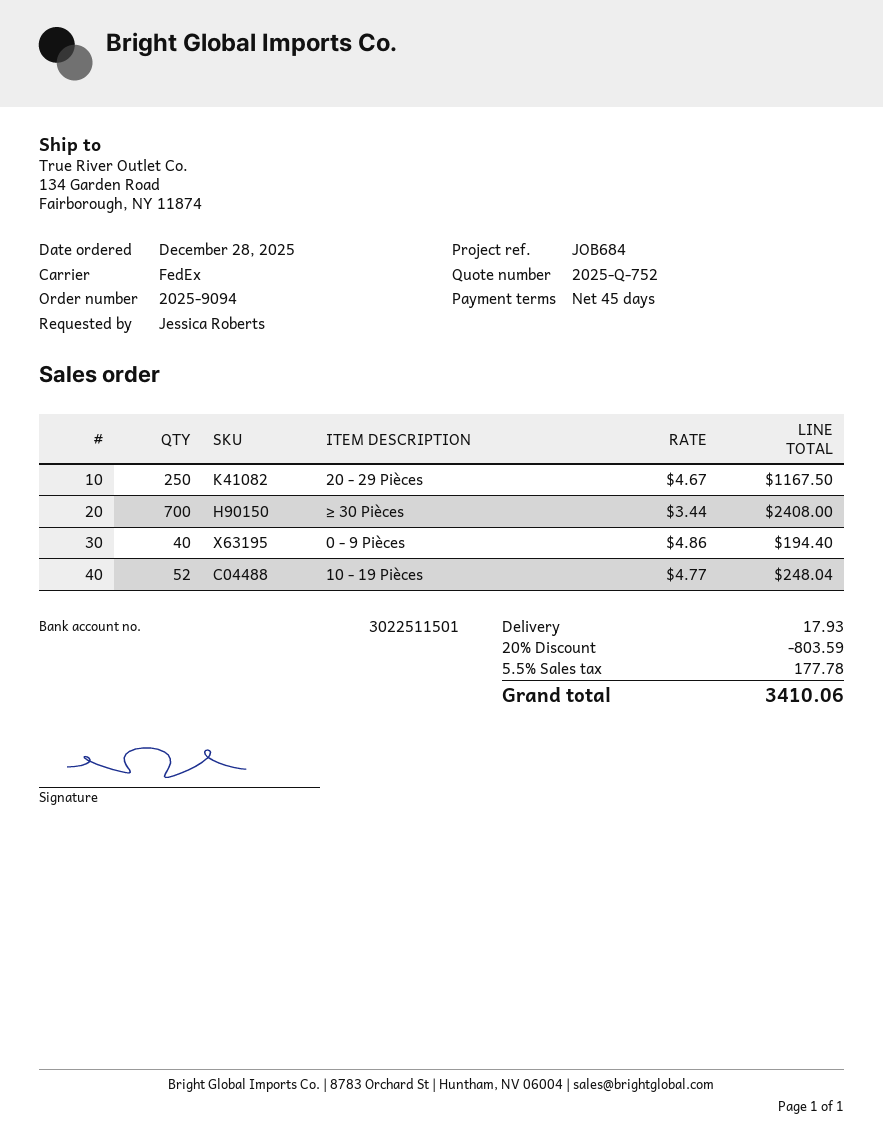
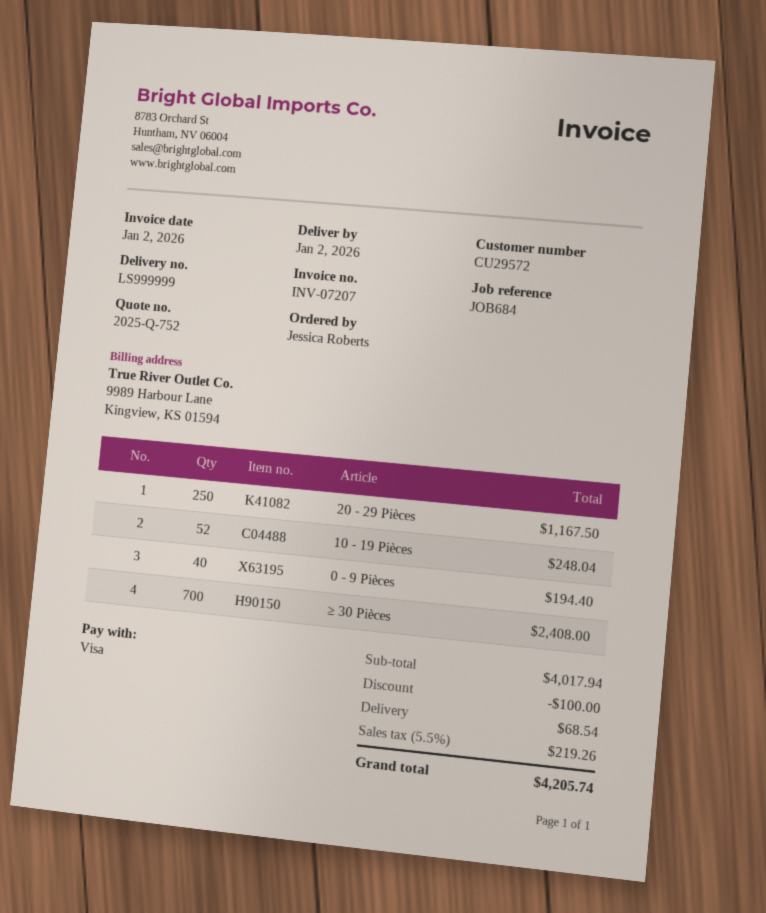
discount: 803.59 -> 100.00
shipping: 17.93 -> 68.54
tax: 5.5% = 177.78 -> 5.5% = 219.26
total: 3410.06 -> 4205.74

